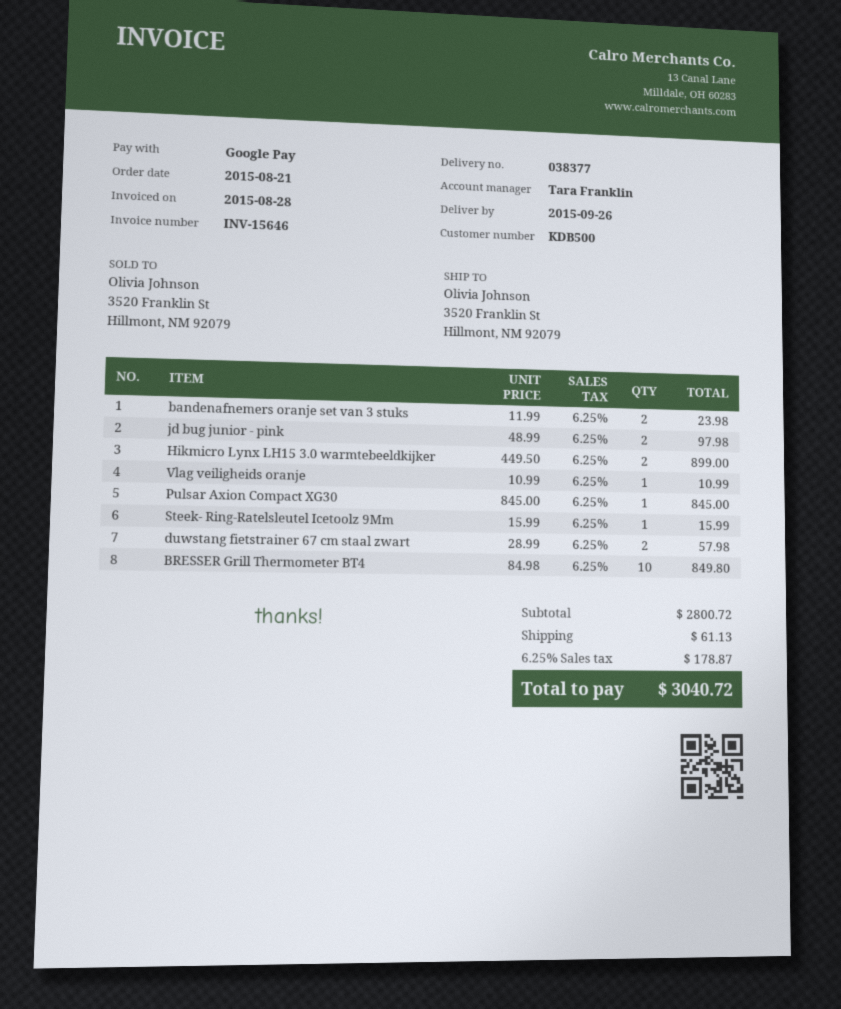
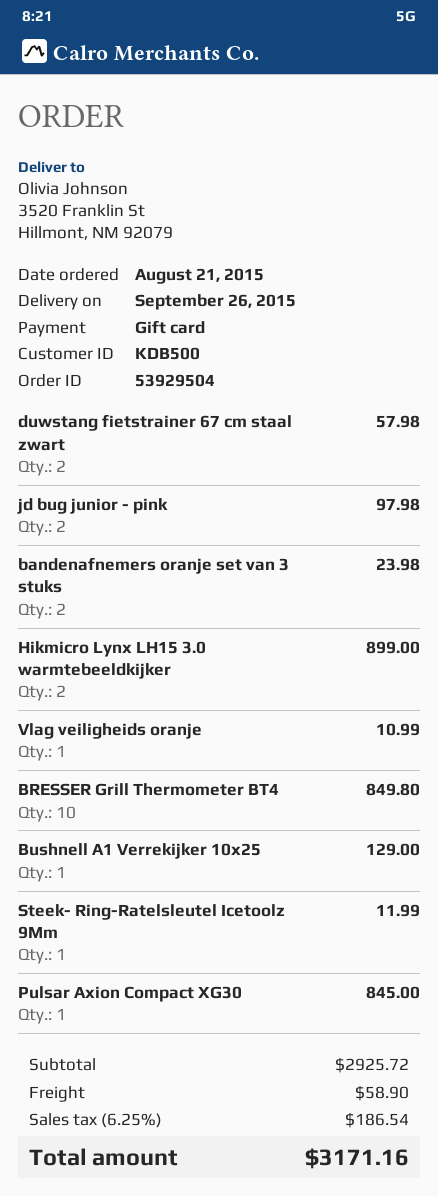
payment method: Google Pay -> gift card
Steek- Ring-Ratelsleutel Icetoolz 9Mm: 1 for 15.99 -> 1 for 11.99
Bushnell A1 Verrekijker 10x25: none -> 1 for 129.00
subtotal: 2800.72 -> 2925.72
shipping: 61.13 -> 58.90
tax: 6.25% = 178.87 -> 6.25% = 186.54
total: 3040.72 -> 3171.16

